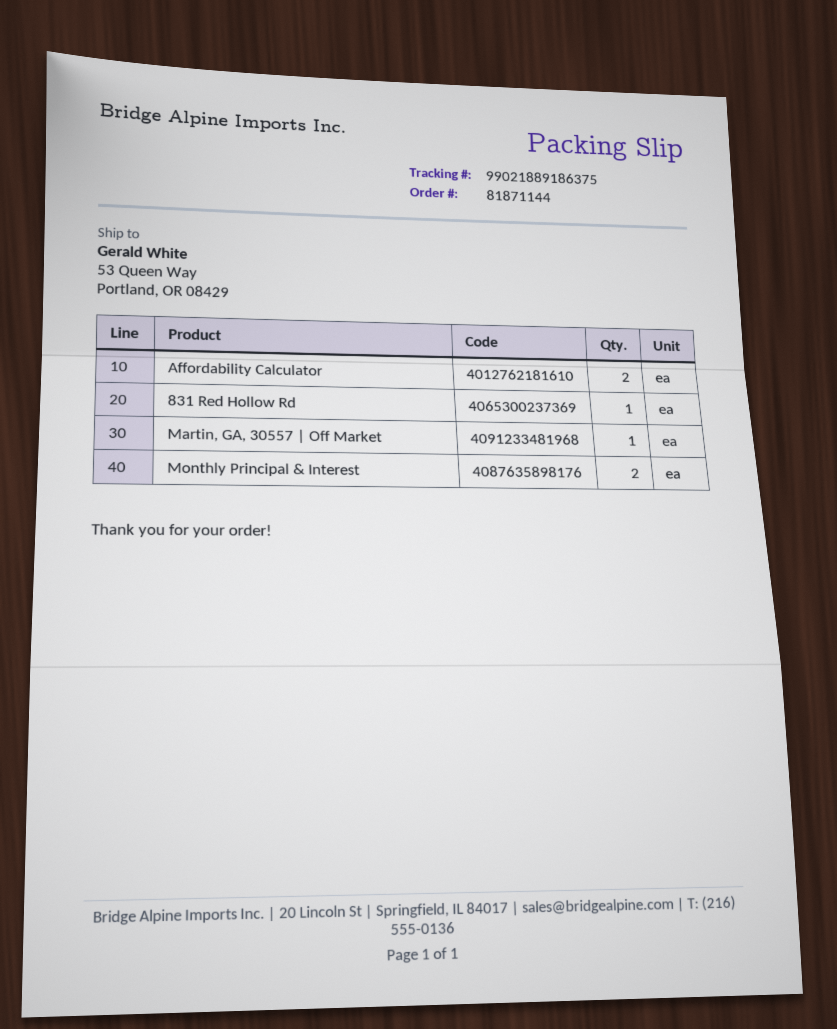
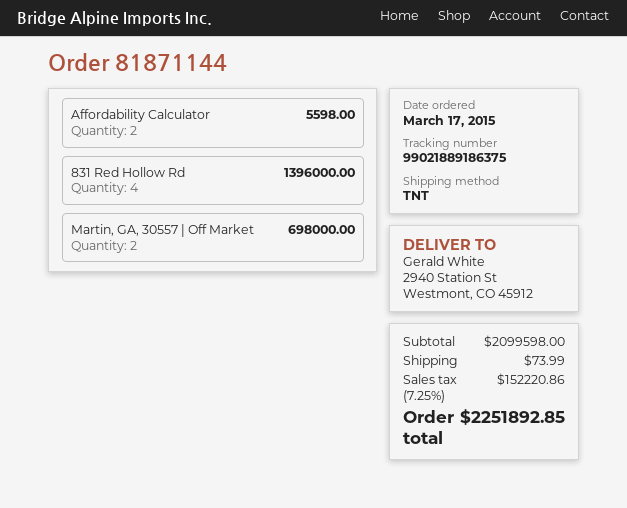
ship to: 53 Queen Way, Portland, OR 08429 -> 2940 Station St, Westmont, CO 45912
831 Red Hollow Rd: 1 -> 4
Martin, GA, 30557 | Off Market: 1 -> 2
Monthly Principal & Interest: 2 -> none

